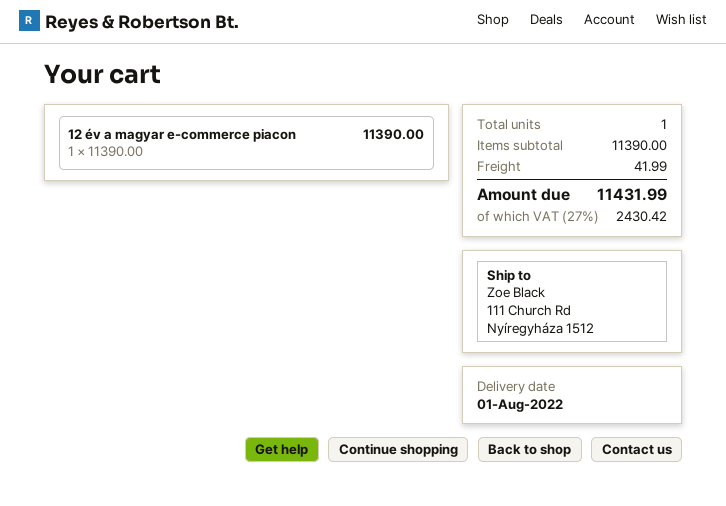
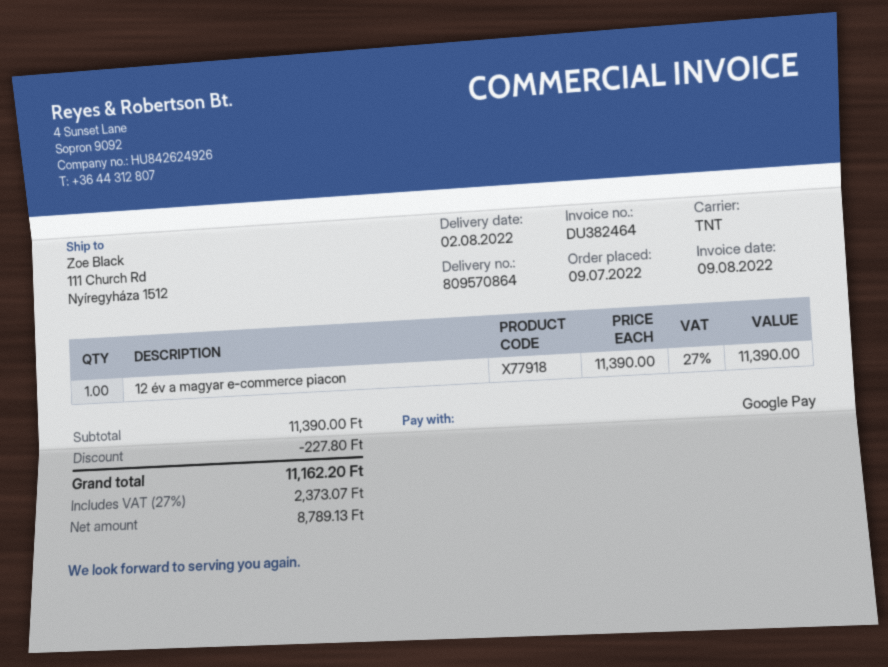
delivery date: 2022-08-01 -> 2022-08-02
discount: none -> 227.80
shipping: 41.99 -> none
tax: 27% = 2430.42 -> 27% = 2373.07
total: 11431.99 -> 11162.20

